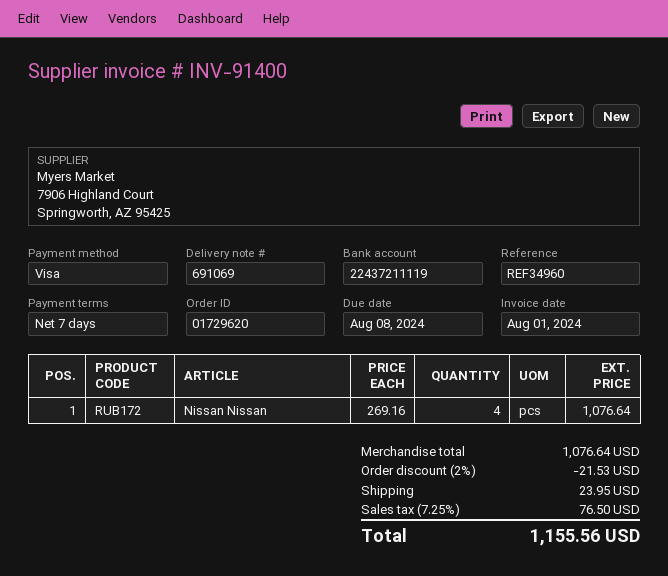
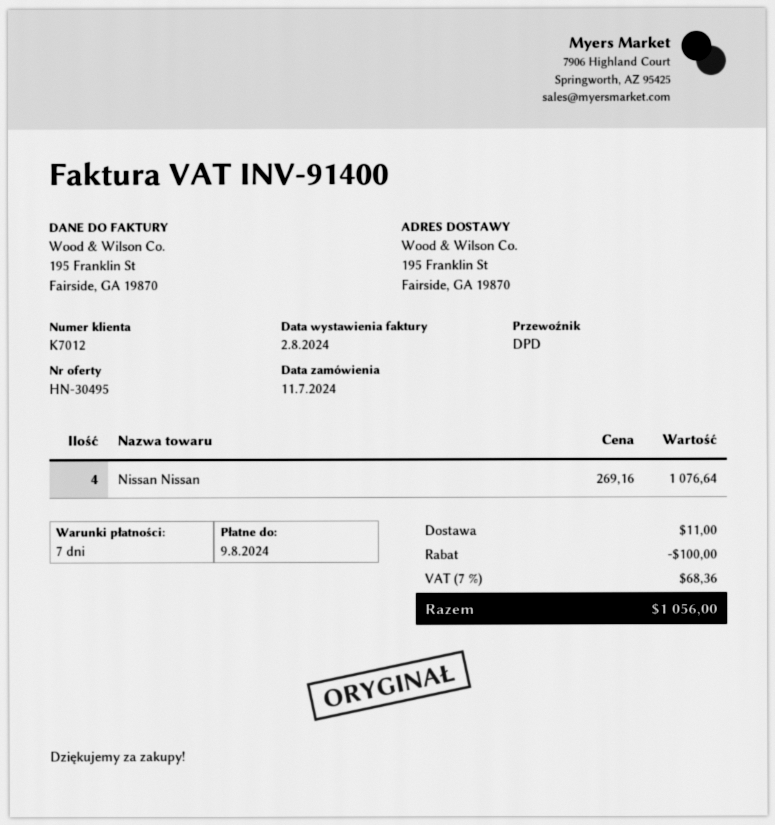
invoice date: 2024-08-01 -> 2024-08-02
due date: 2024-08-08 -> 2024-08-09
discount: 21.53 -> 100.00
shipping: 23.95 -> 11.00
tax: 7.25% = 76.50 -> 7% = 68.36
total: 1155.56 -> 1056.00

